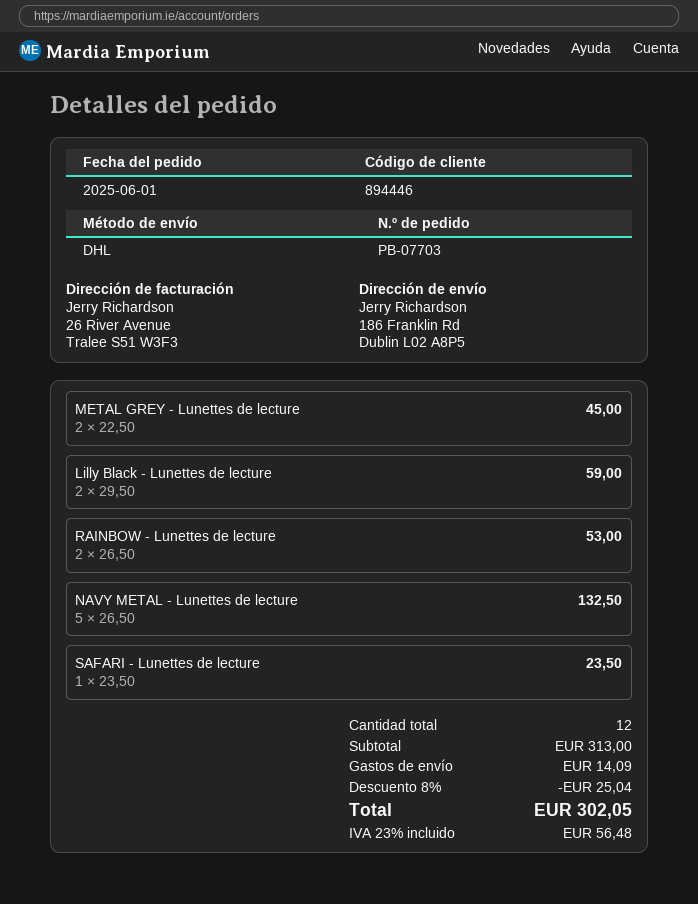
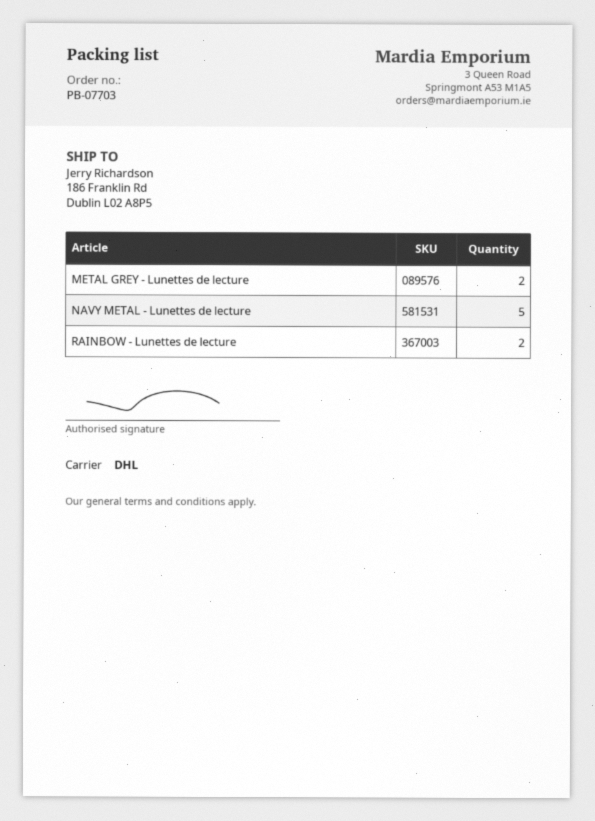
Lilly Black - Lunettes de lecture: 2 -> none
SAFARI - Lunettes de lecture: 1 -> none

